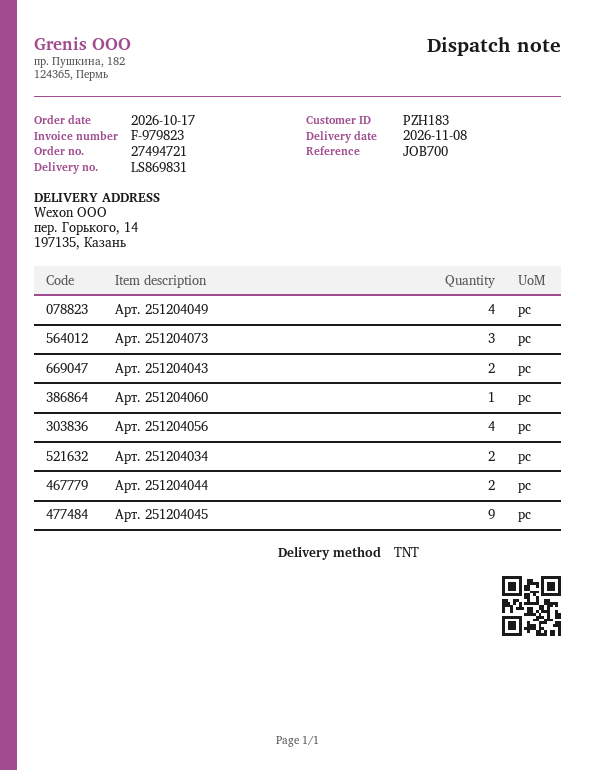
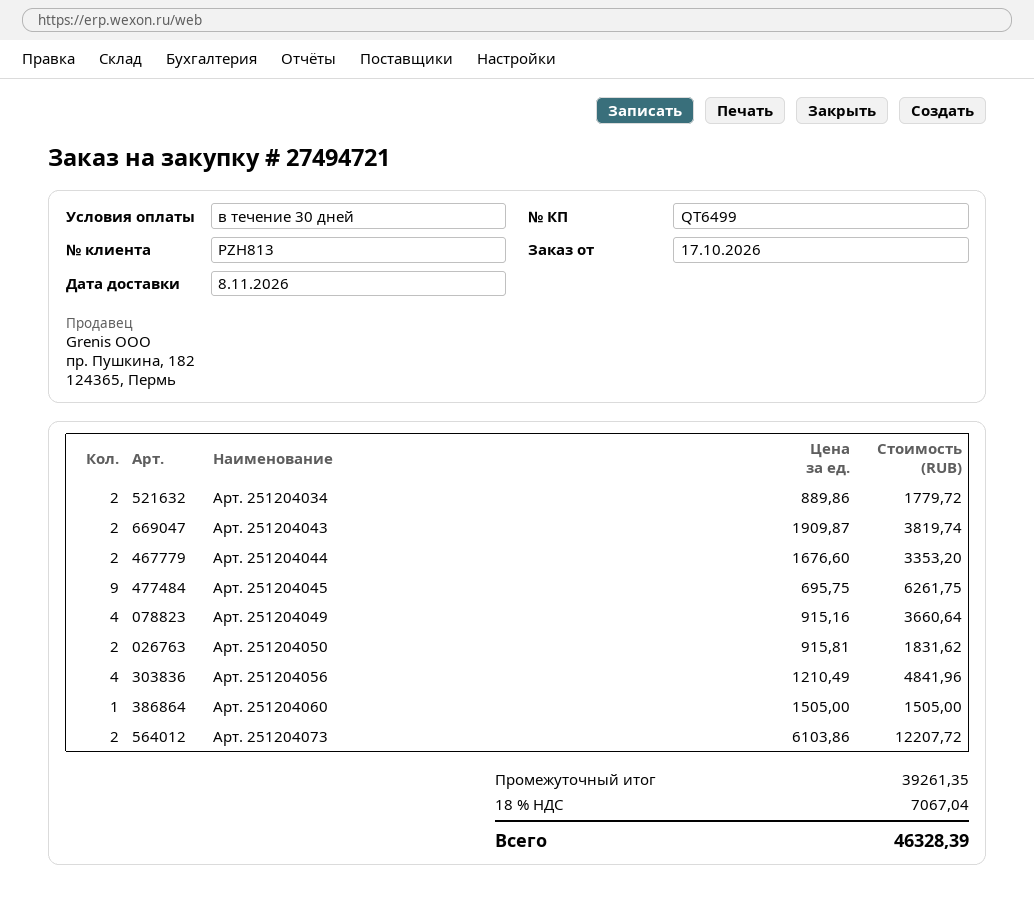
customer number: PZH183 -> PZH813
Арт. 251204073: 3 -> 2
Арт. 251204050: none -> 2

